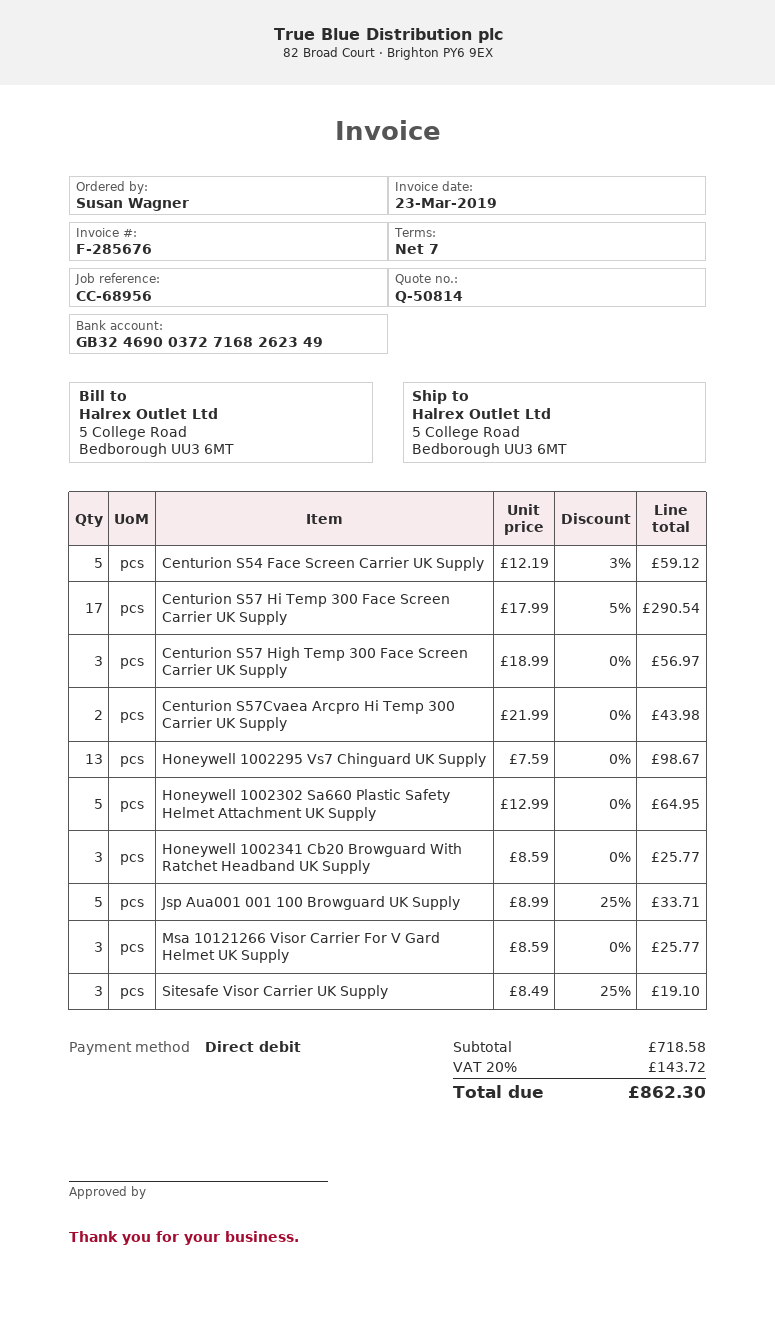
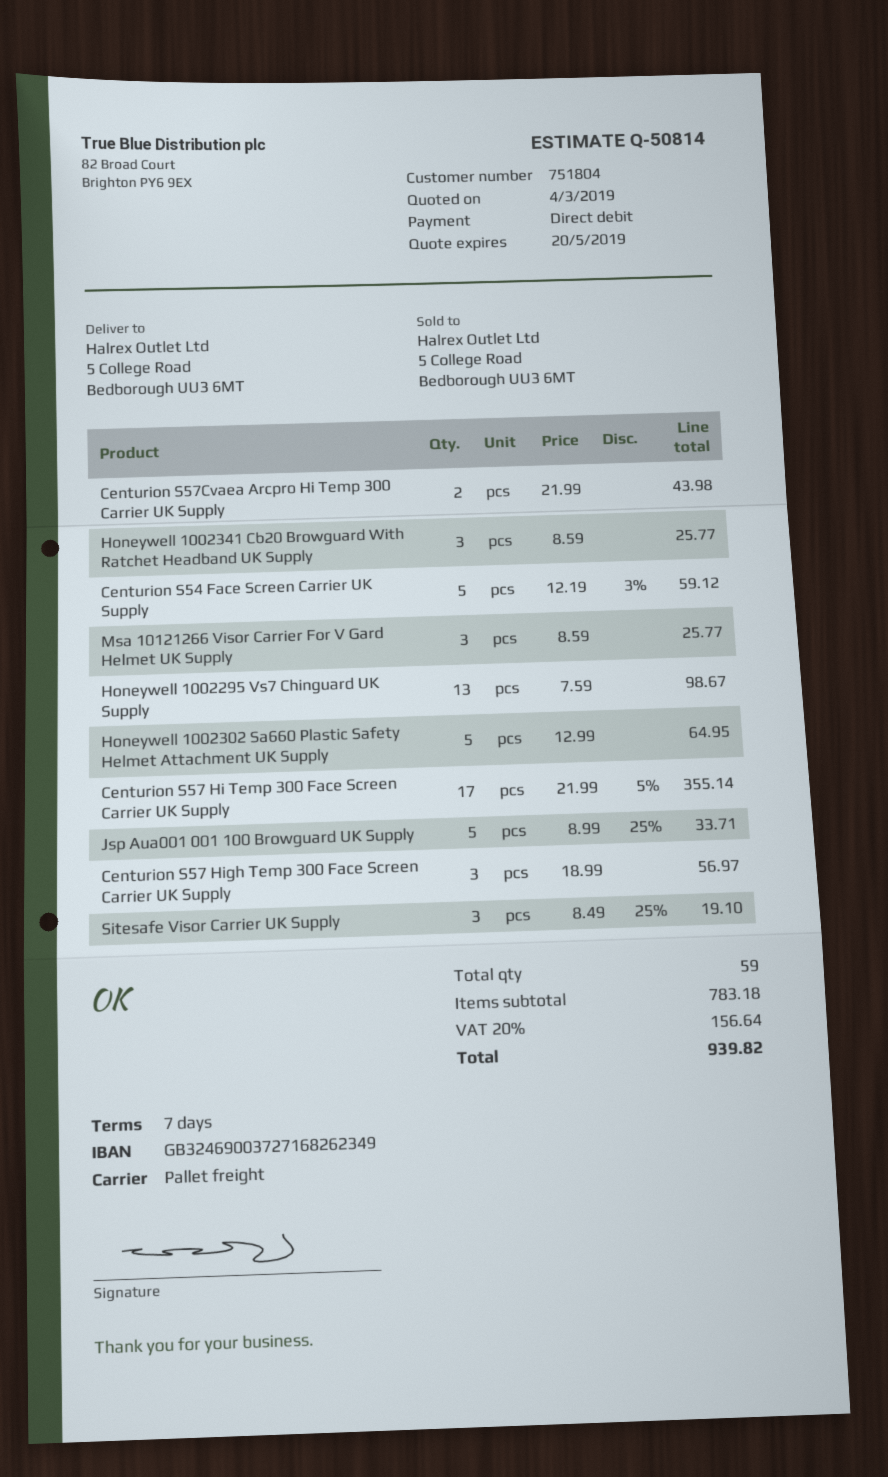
Centurion S57 Hi Temp 300 Face Screen Carrier UK Supply: 17 x 17.99 - 5% = 290.54 -> 17 x 21.99 - 5% = 355.14
subtotal: 718.58 -> 783.18
tax: 20% = 143.72 -> 20% = 156.64
total: 862.30 -> 939.82

